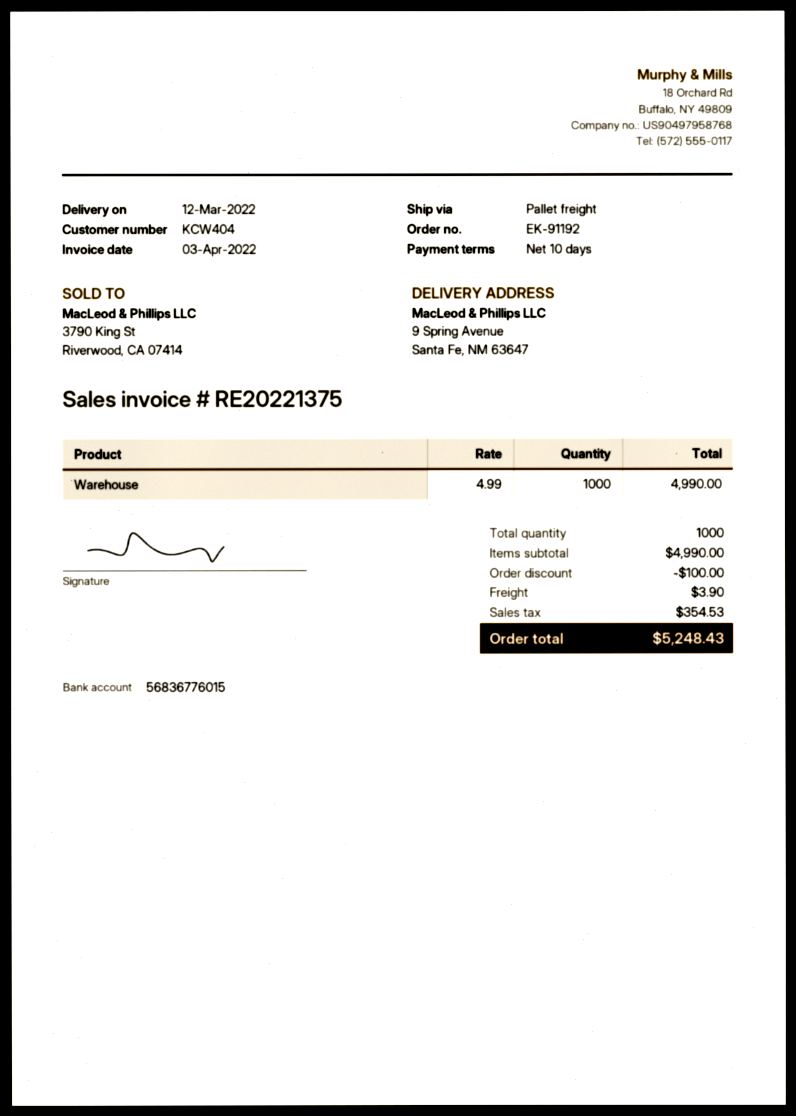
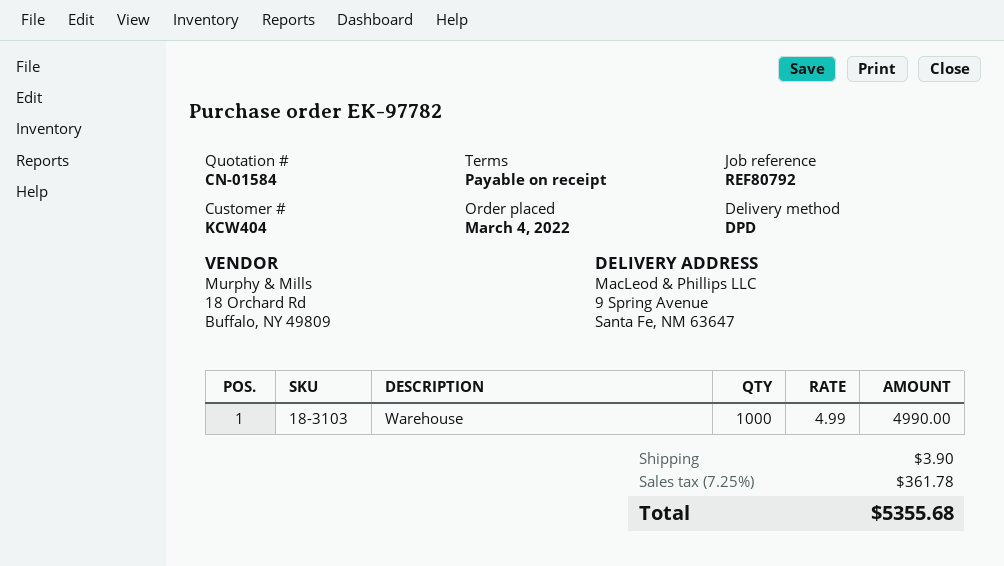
order number: EK-91192 -> EK-97782
payment terms: 10 days -> on receipt
shipping method: pallet freight -> DPD
discount: 100.00 -> none
tax: 354.53 -> 361.78
total: 5248.43 -> 5355.68

